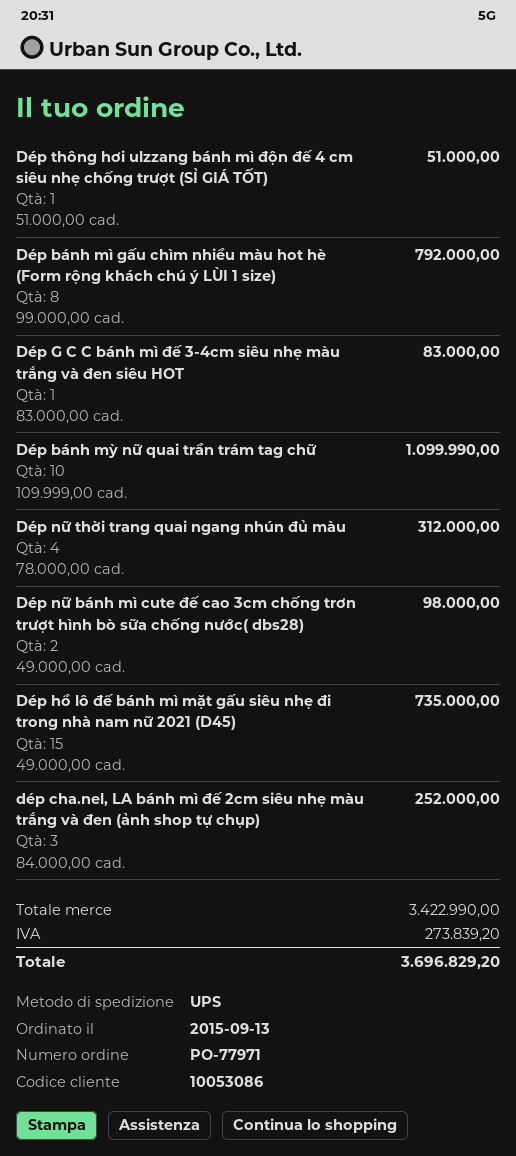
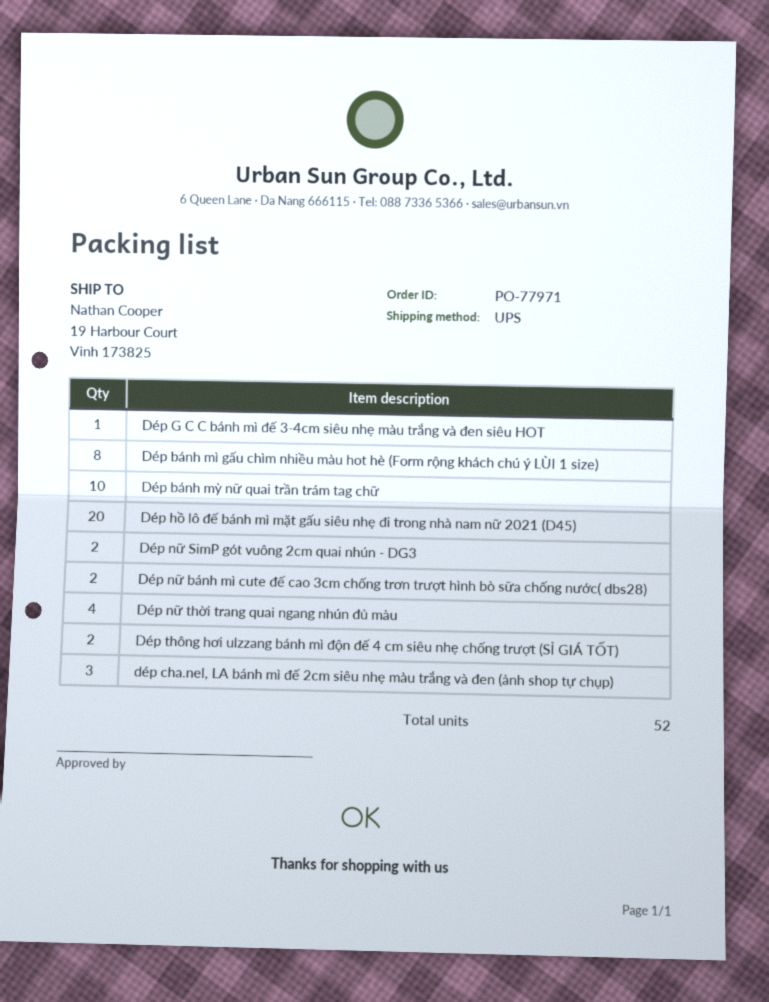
Dép thông hơi ulzzang bánh mì độn đế 4 cm siêu nhẹ chống trượt (SỈ GIÁ TỐT): 1 -> 2
Dép hồ lô đế bánh mì mặt gấu siêu nhẹ đi trong nhà nam nữ 2021 (D45): 15 -> 20
Dép nữ SimP gót vuông 2cm quai nhún - DG3: none -> 2

